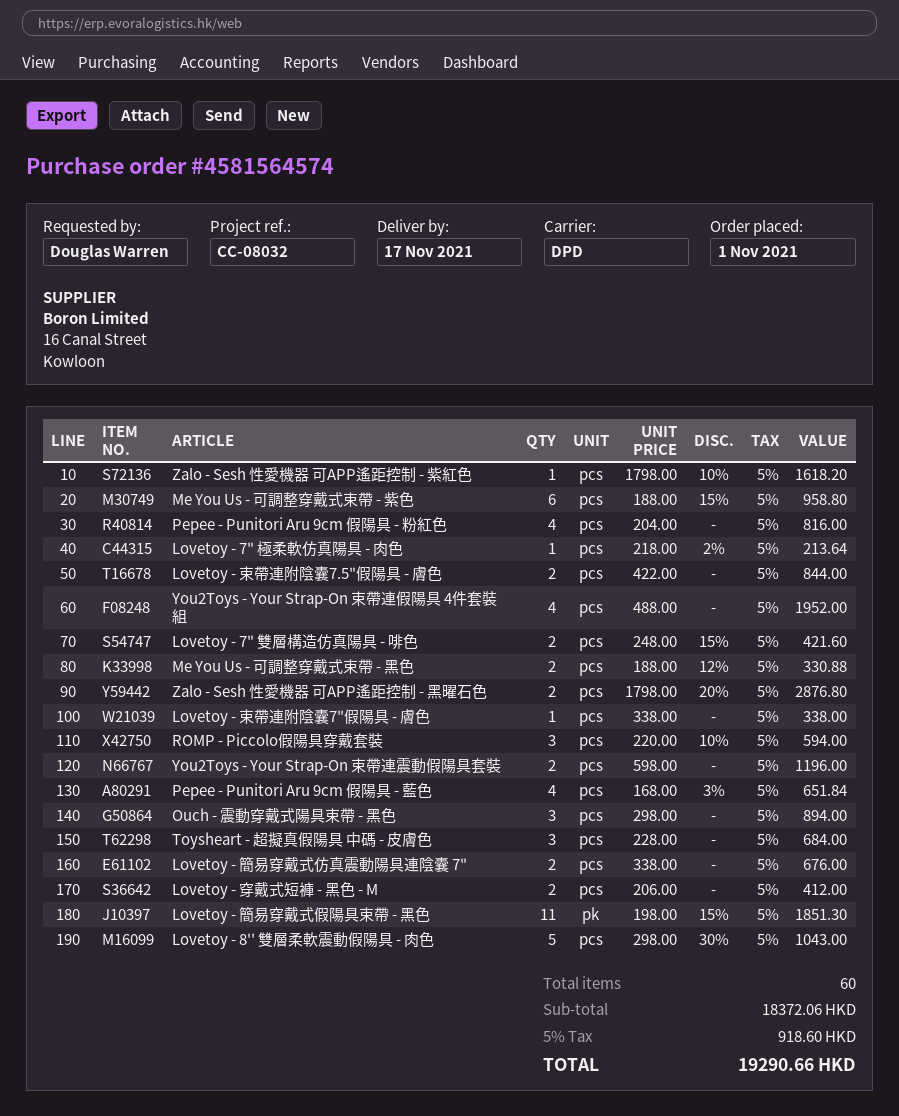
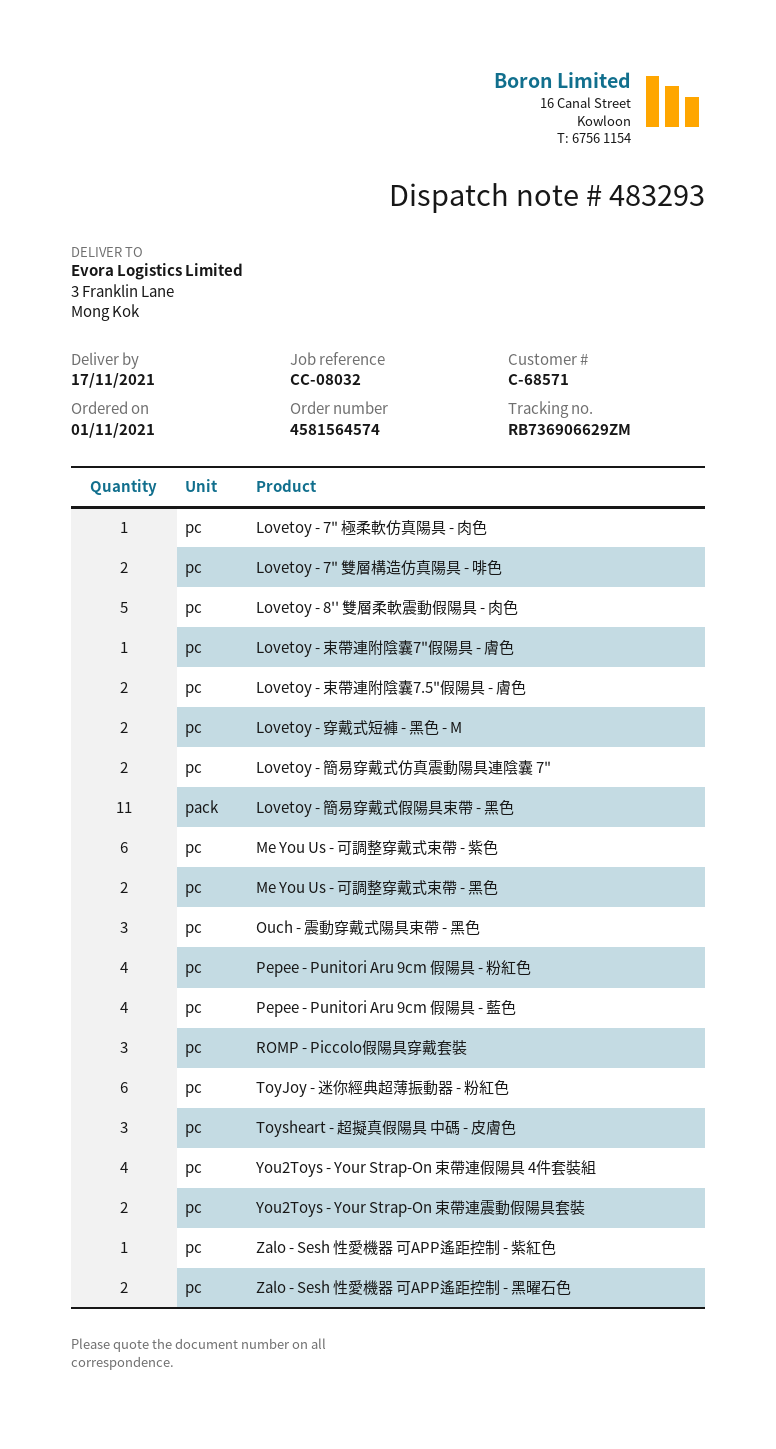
ToyJoy - 迷你經典超薄振動器 - 粉紅色: none -> 6

